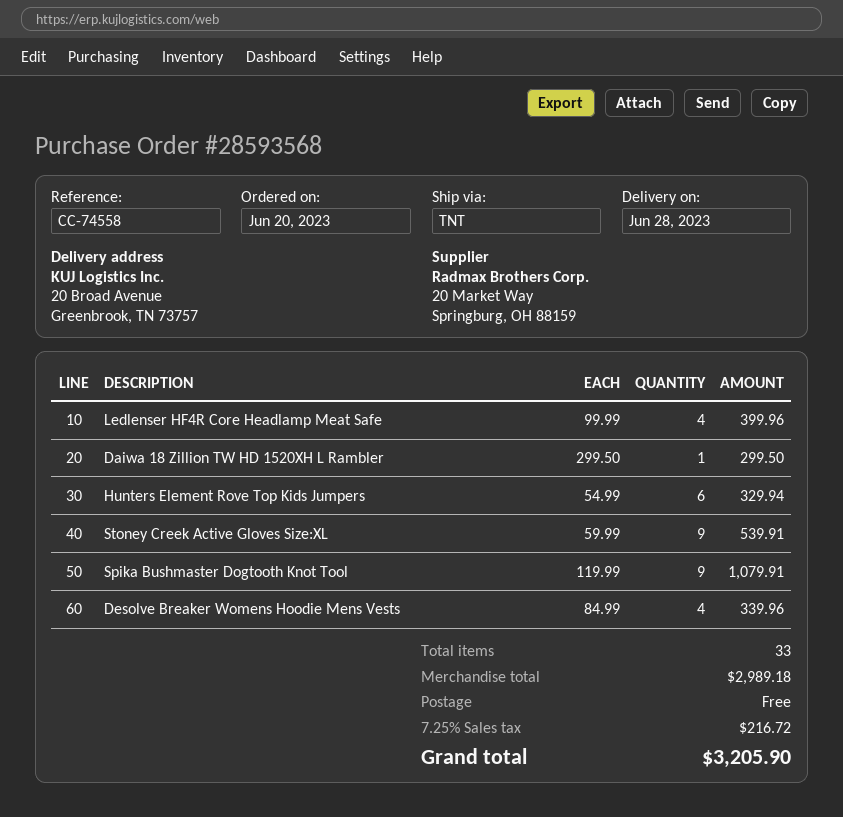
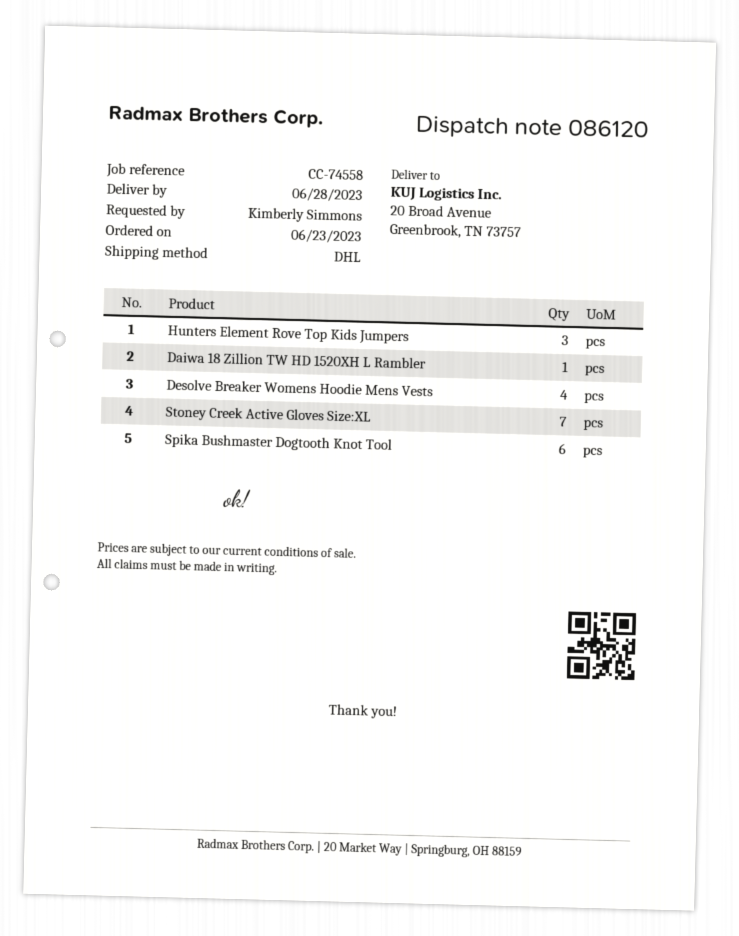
order date: 2023-06-20 -> 2023-06-23
shipping method: TNT -> DHL
Ledlenser HF4R Core Headlamp Meat Safe: 4 -> none
Hunters Element Rove Top Kids Jumpers: 6 -> 3
Stoney Creek Active Gloves Size:XL: 9 -> 7
Spika Bushmaster Dogtooth Knot Tool: 9 -> 6

